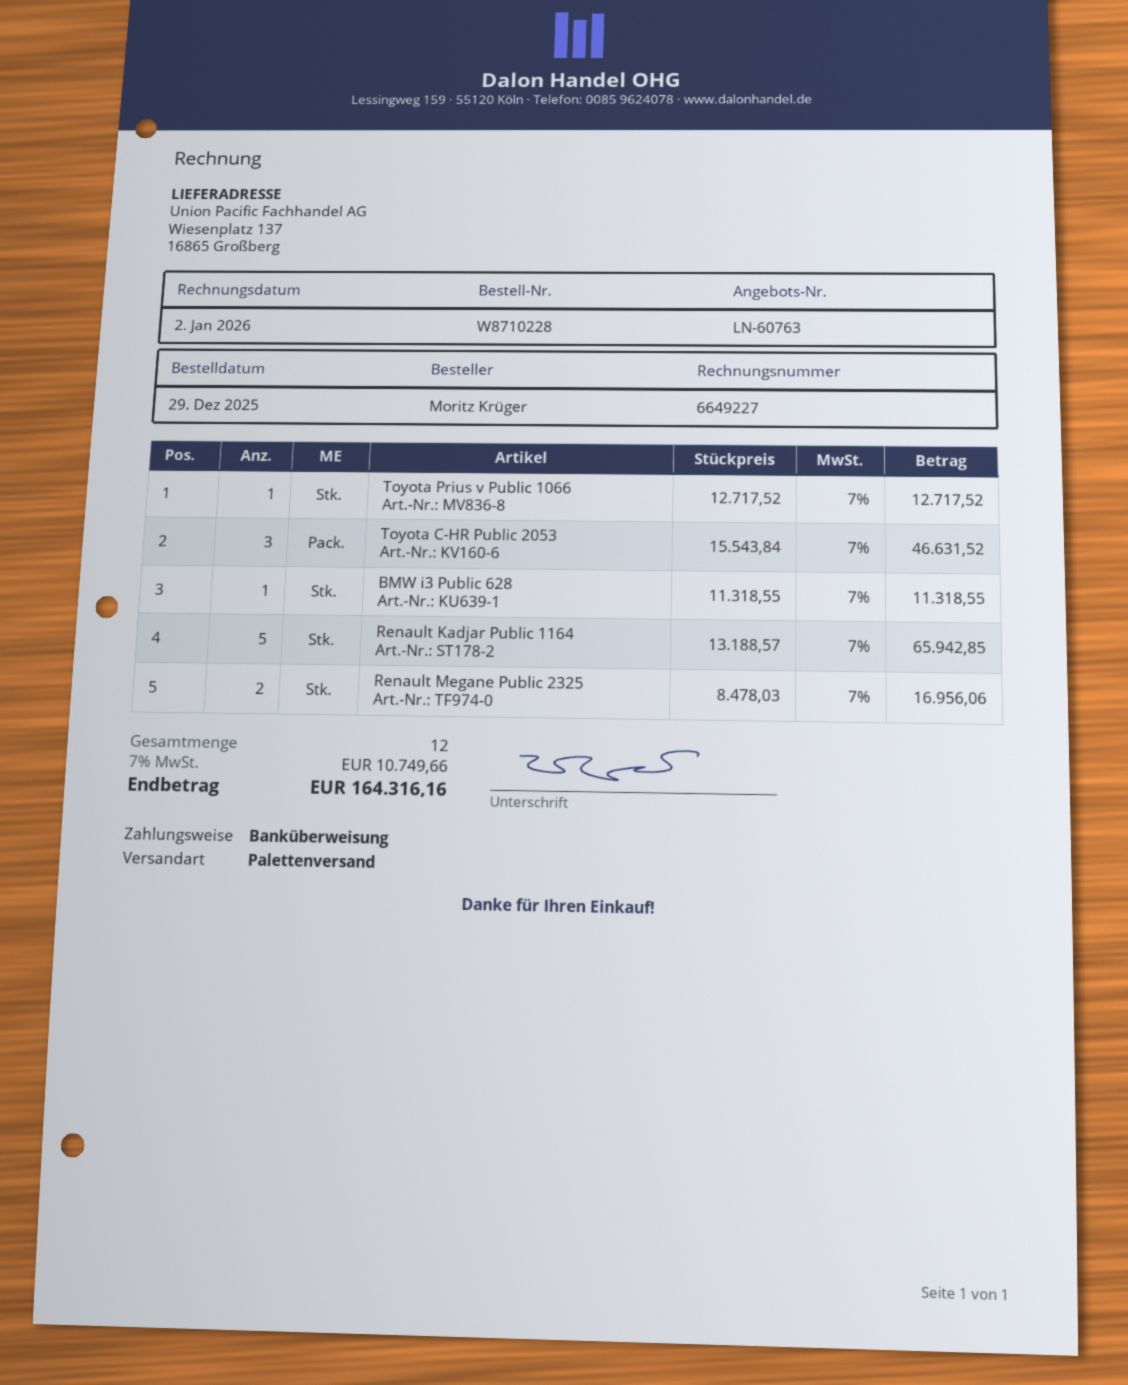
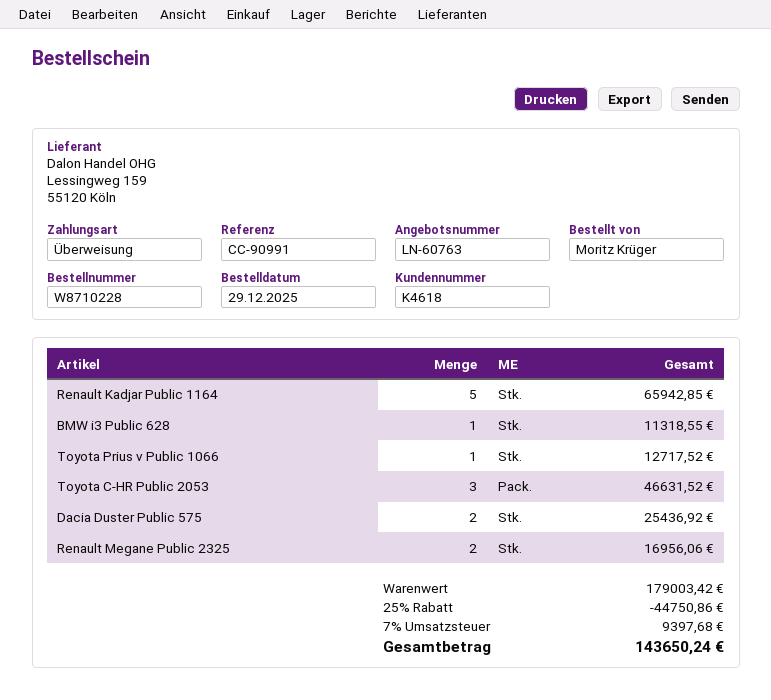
Dacia Duster Public 575: none -> 2 for 25436.92
discount: none -> 25% = 44750.86
tax: 7% = 10749.66 -> 7% = 9397.68
total: 164316.16 -> 143650.24

